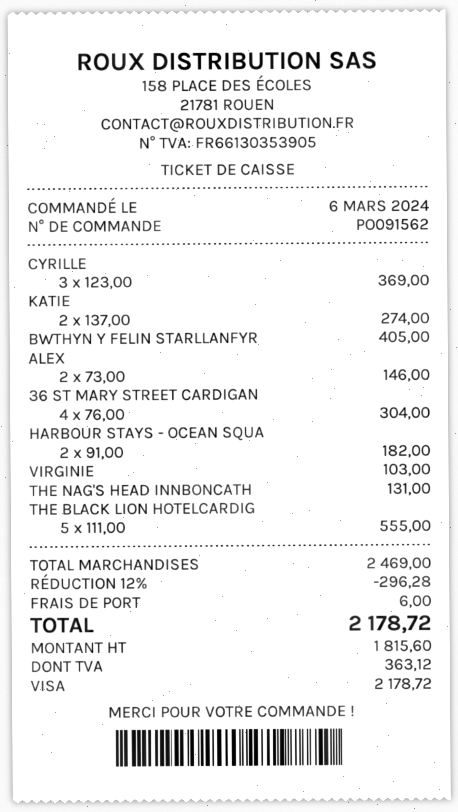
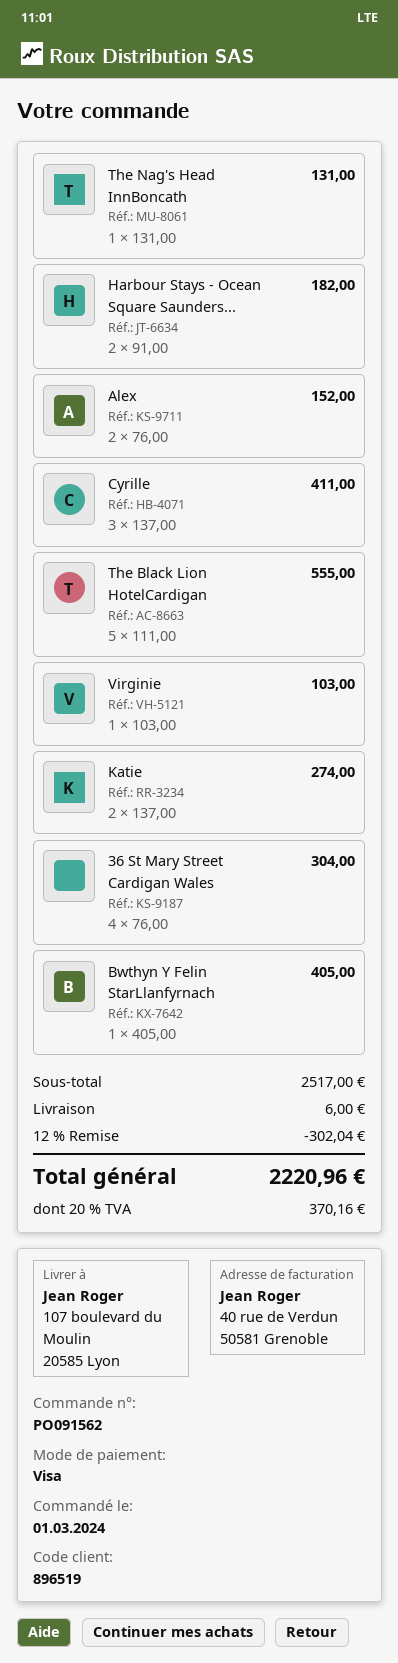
order date: 2024-03-06 -> 2024-03-01
CYRILLE: 3 x 123.00 = 369.00 -> 3 x 137.00 = 411.00
ALEX: 2 x 73.00 = 146.00 -> 2 x 76.00 = 152.00
subtotal: 2469.00 -> 2517.00
discount: 12% = 296.28 -> 12% = 302.04
tax: 363.12 -> 370.16
total: 2178.72 -> 2220.96

